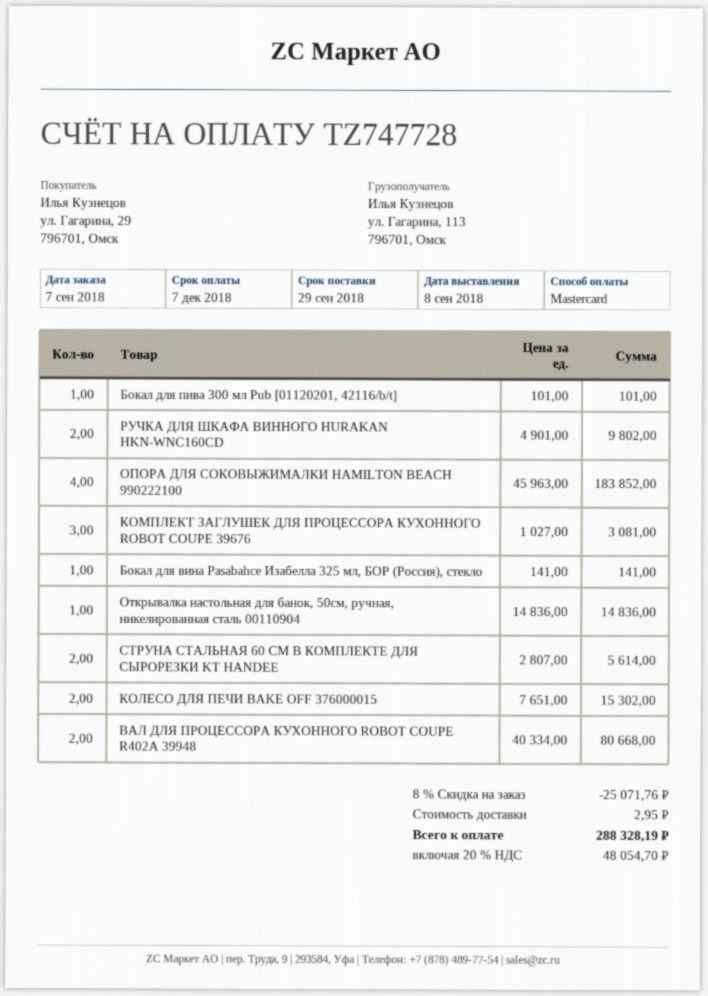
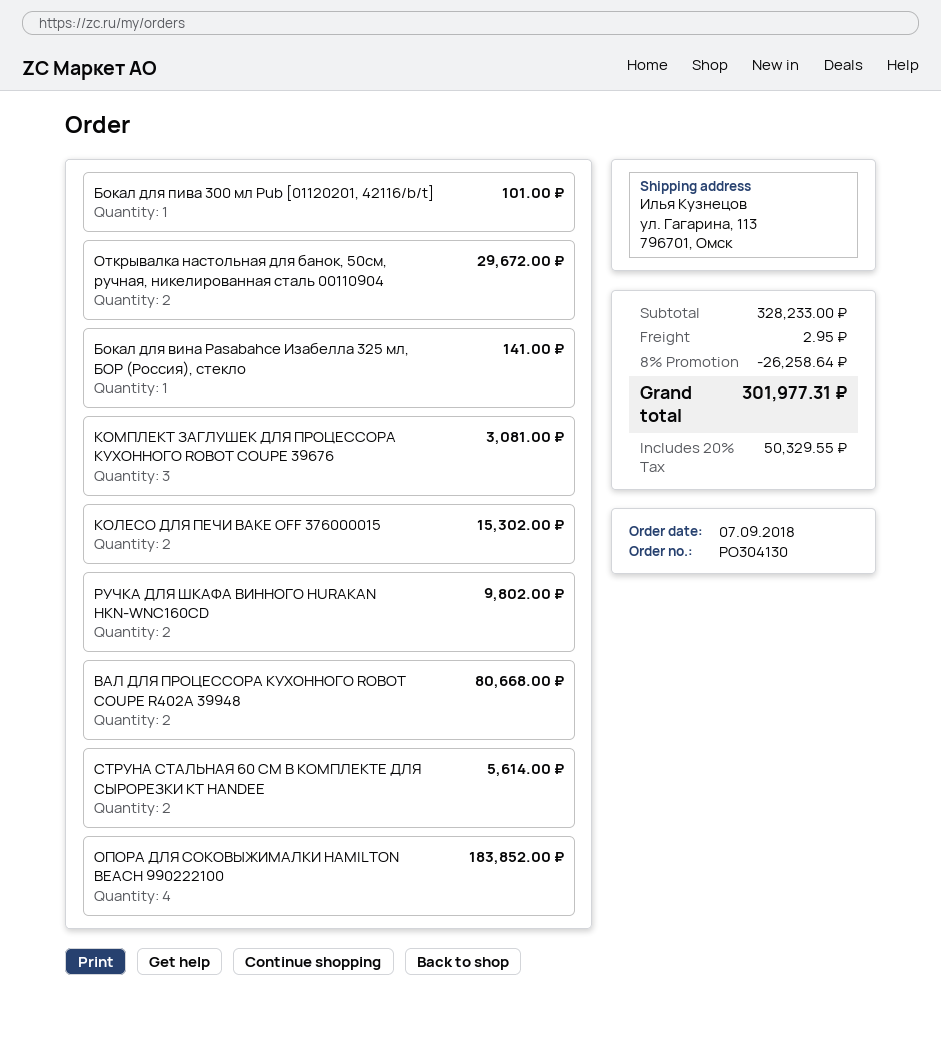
Открывалка настольная для банок, 50см, ручная, никелированная сталь 00110904: 1 for 14836.00 -> 2 for 29672.00
discount: 8% = 25071.76 -> 8% = 26258.64
tax: 20% = 48054.70 -> 20% = 50329.55
total: 288328.19 -> 301977.31

